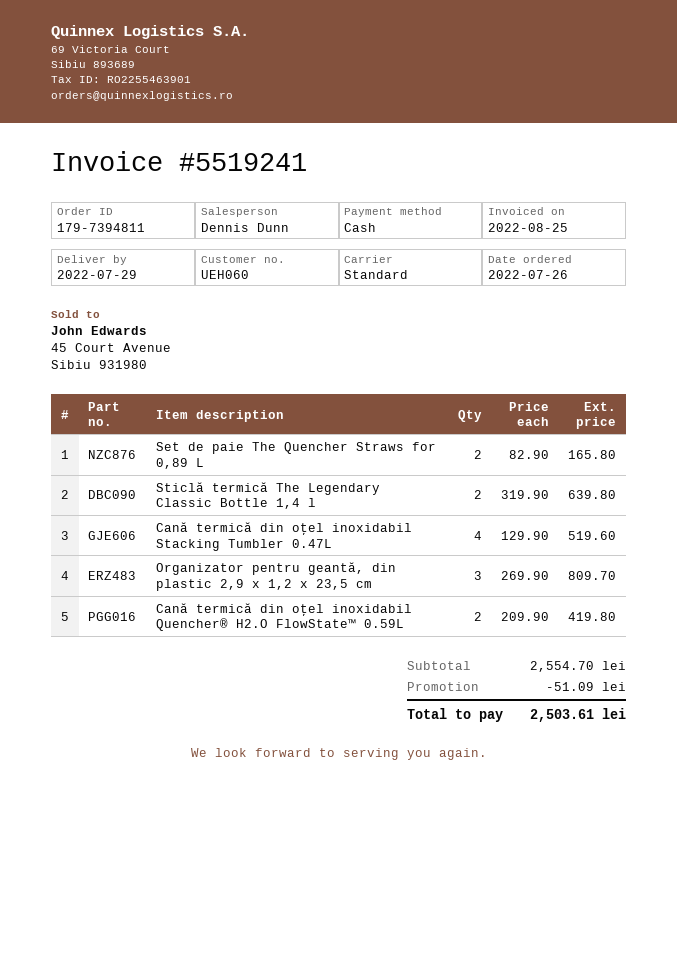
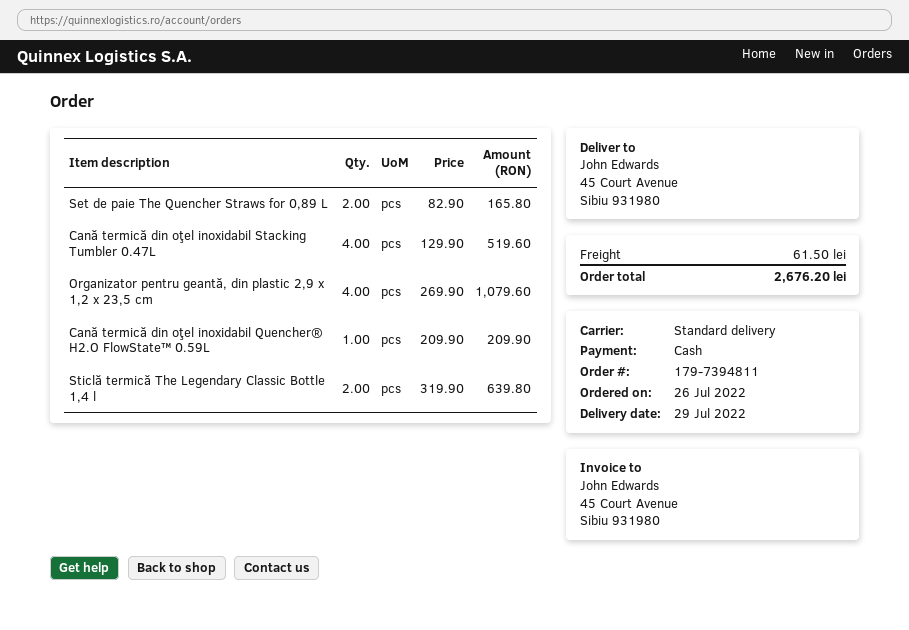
Organizator pentru geantă, din plastic 2,9 x 1,2 x 23,5 cm: 3 x 269.90 = 809.70 -> 4 x 269.90 = 1079.60
Cană termică din oţel inoxidabil Quencher® H2.O FlowState™ 0.59L: 2 x 209.90 = 419.80 -> 1 x 209.90 = 209.90
discount: 51.09 -> none
shipping: none -> 61.50
total: 2503.61 -> 2676.20

